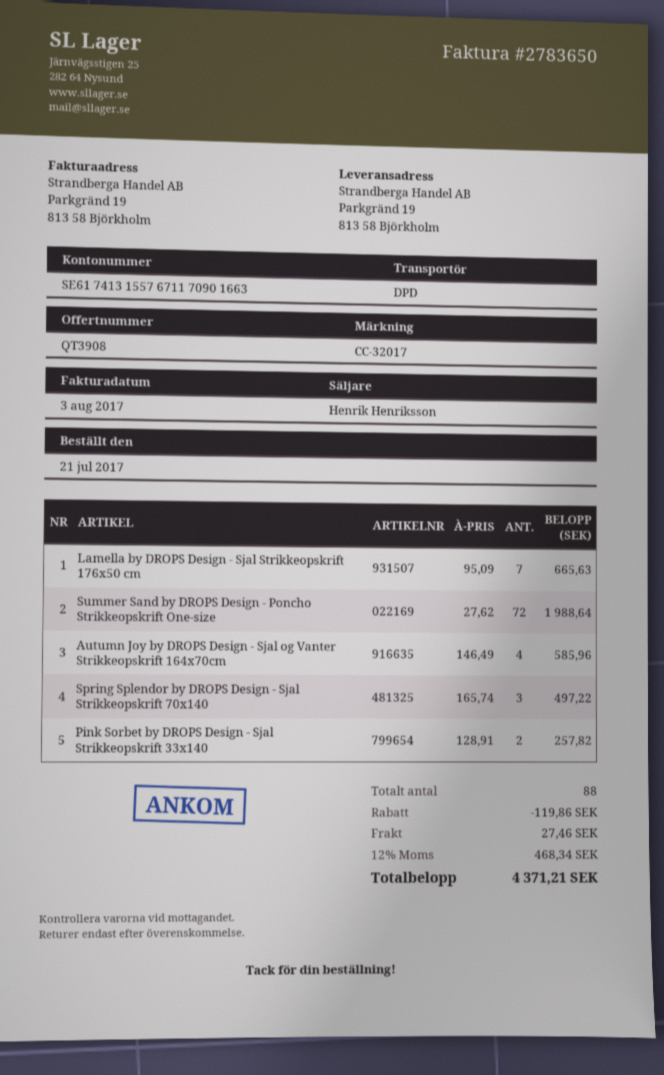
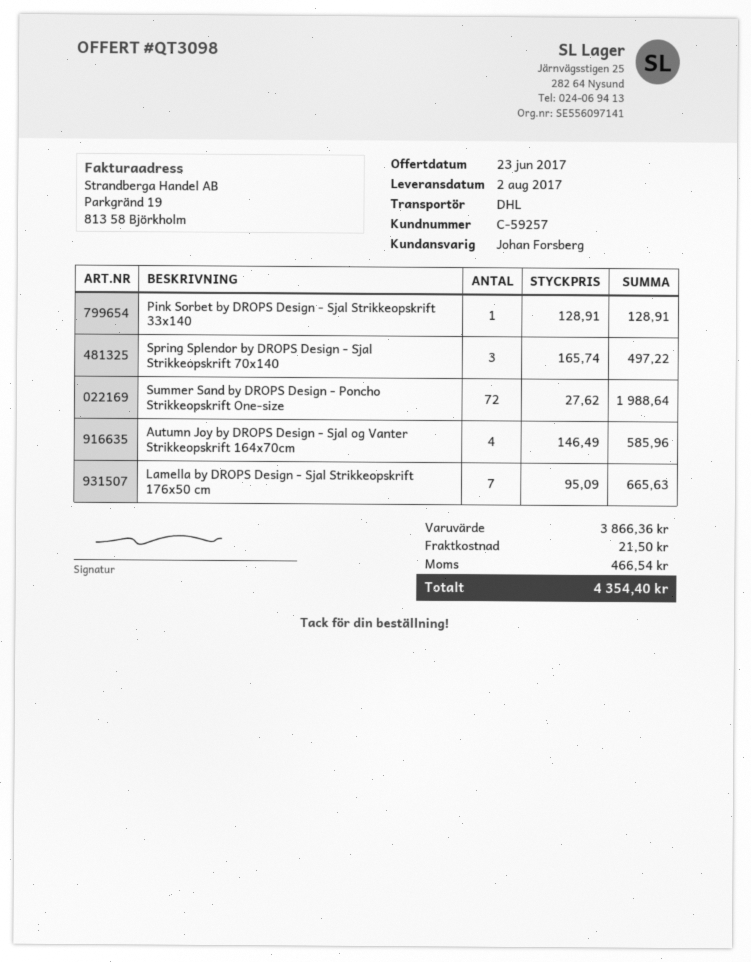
quote number: QT3908 -> QT3098
sales rep: Henrik Henriksson -> Johan Forsberg
shipping method: DPD -> DHL
Pink Sorbet by DROPS Design - Sjal Strikkeopskrift 33x140: 2 x 128.91 = 257.82 -> 1 x 128.91 = 128.91
discount: 119.86 -> none
shipping: 27.46 -> 21.50
tax: 468.34 -> 466.54
total: 4371.21 -> 4354.40

